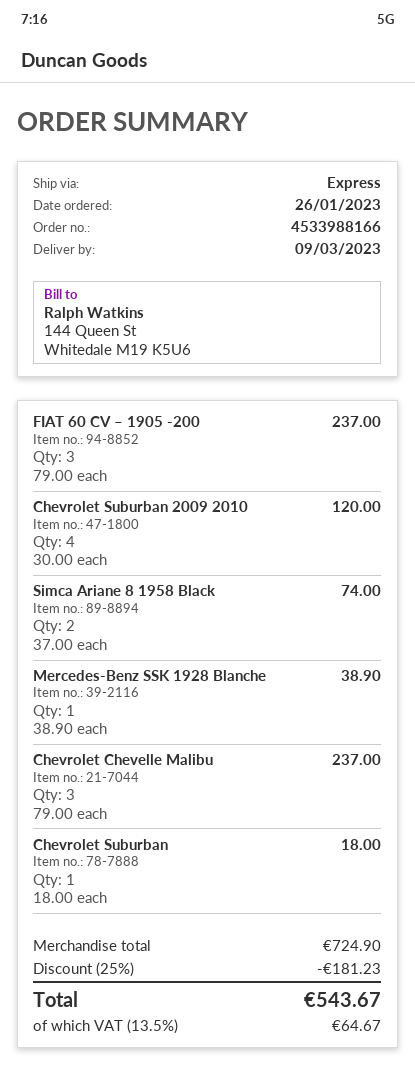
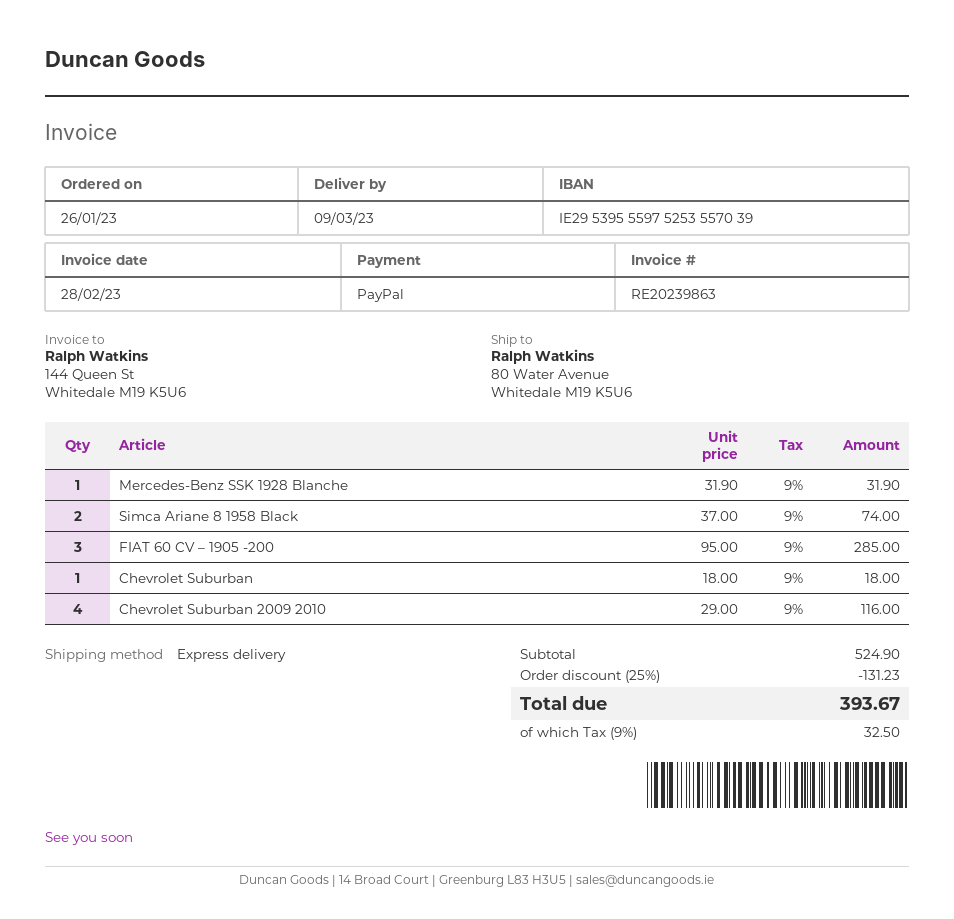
FIAT 60 CV – 1905 -200: 3 x 79.00 = 237.00 -> 3 x 95.00 = 285.00
Chevrolet Suburban 2009 2010: 4 x 30.00 = 120.00 -> 4 x 29.00 = 116.00
Mercedes-Benz SSK 1928 Blanche: 1 x 38.90 = 38.90 -> 1 x 31.90 = 31.90
Chevrolet Chevelle Malibu: 3 x 79.00 = 237.00 -> none
subtotal: 724.90 -> 524.90
discount: 25% = 181.23 -> 25% = 131.23
tax: 13.5% = 64.67 -> 9% = 32.50
total: 543.67 -> 393.67

